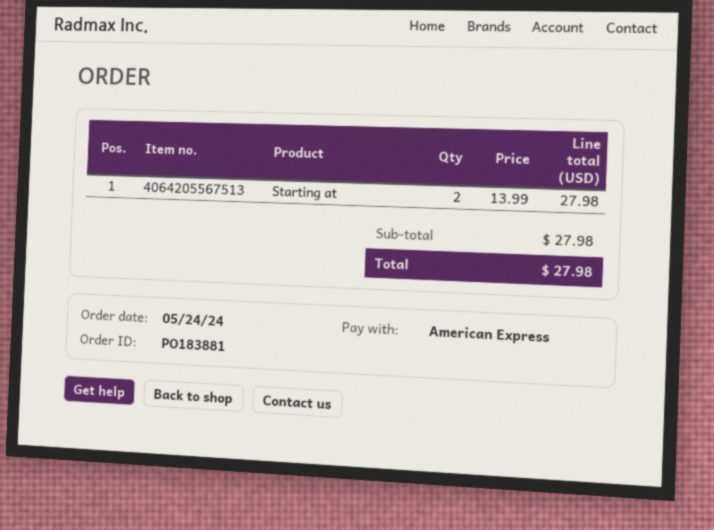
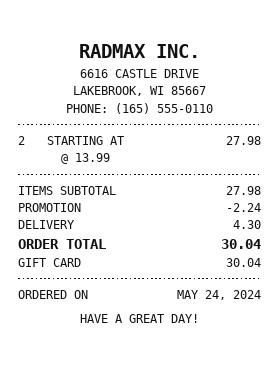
payment method: American Express -> gift card
discount: none -> 2.24
shipping: none -> 4.30
total: 27.98 -> 30.04

